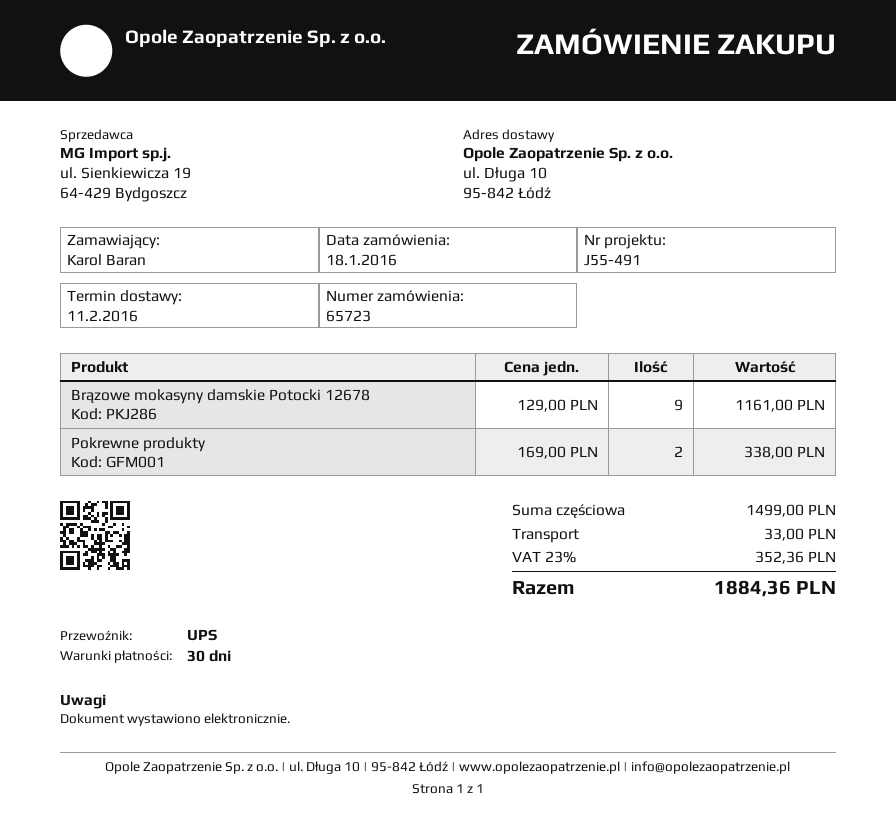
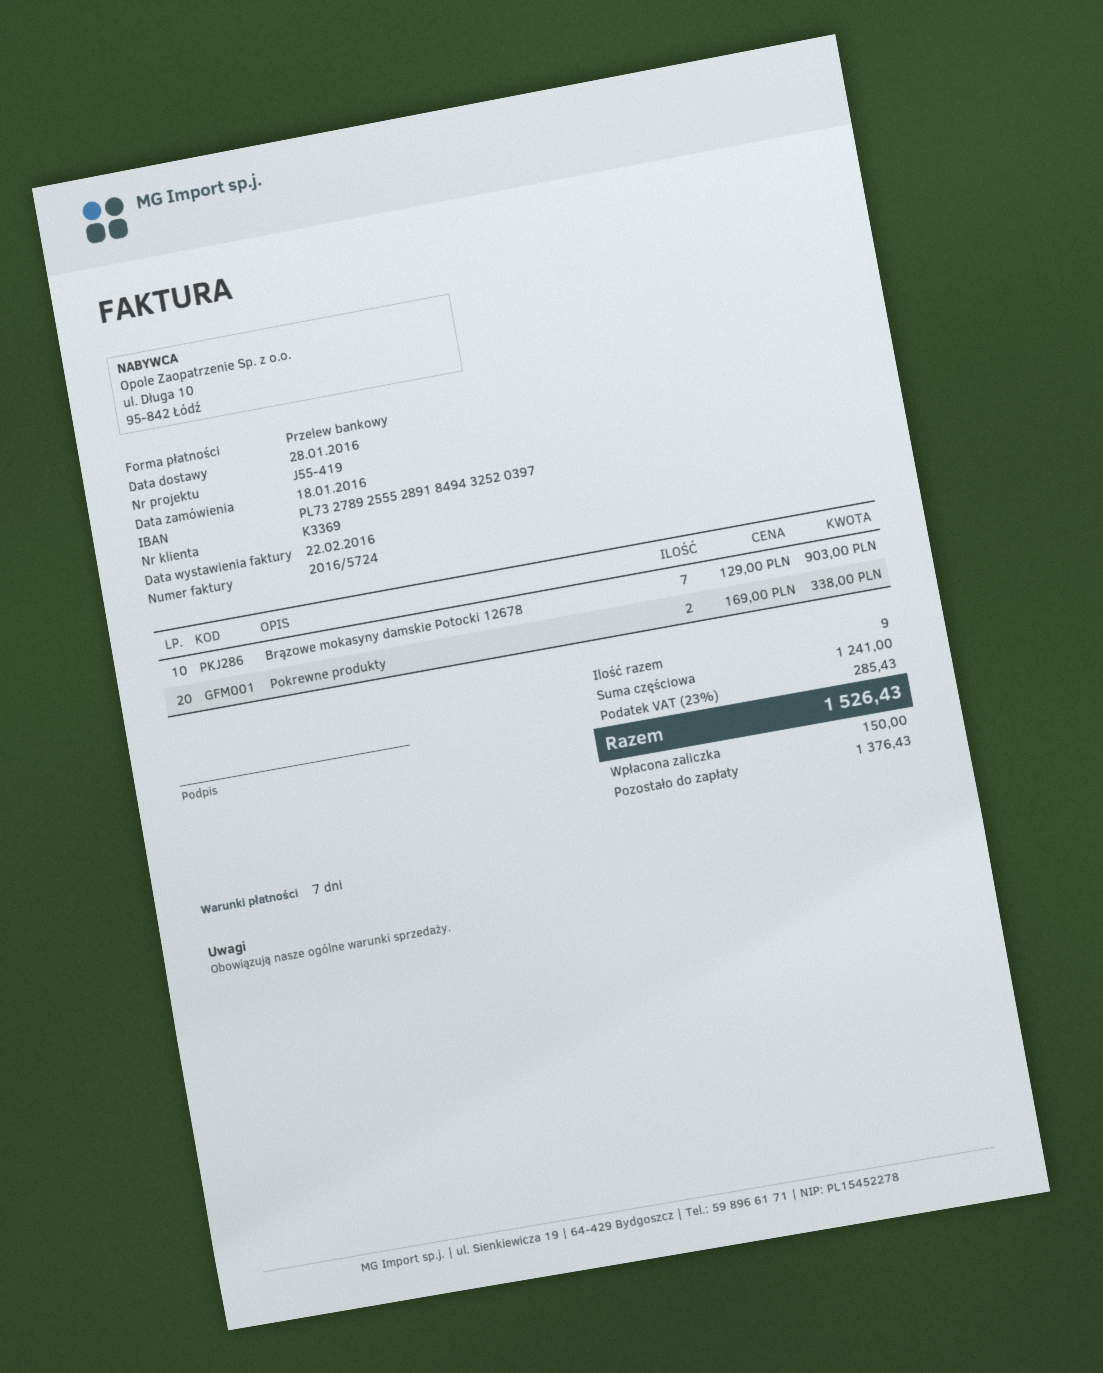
delivery date: 2016-02-11 -> 2016-01-28
payment terms: 30 days -> 7 days
reference: J55-491 -> J55-419
Brązowe mokasyny damskie Potocki 12678: 9 x 129.00 = 1161.00 -> 7 x 129.00 = 903.00
subtotal: 1499.00 -> 1241.00
shipping: 33.00 -> none
tax: 23% = 352.36 -> 23% = 285.43
total: 1884.36 -> 1526.43

